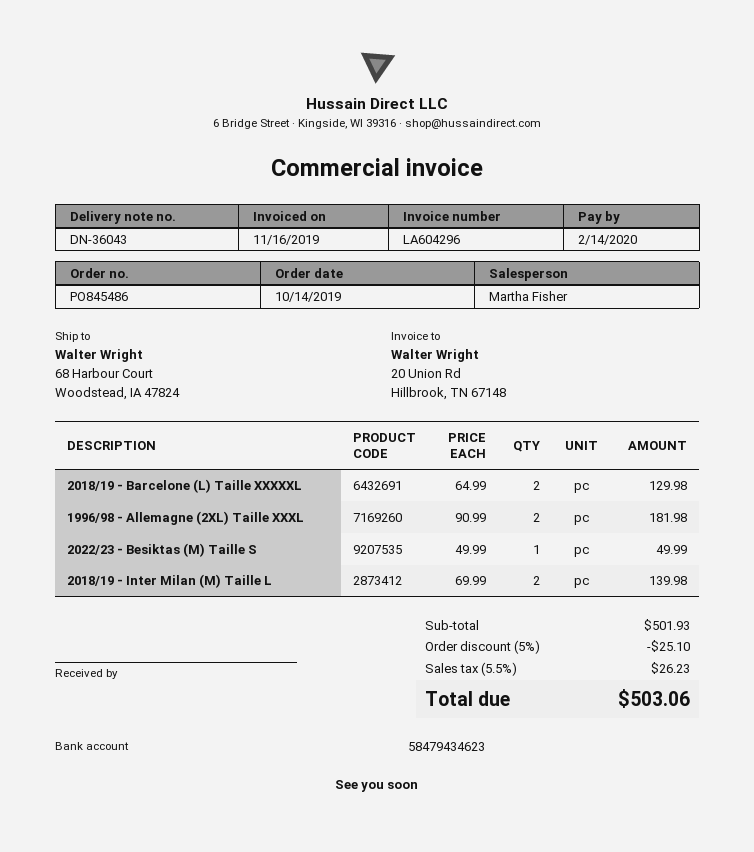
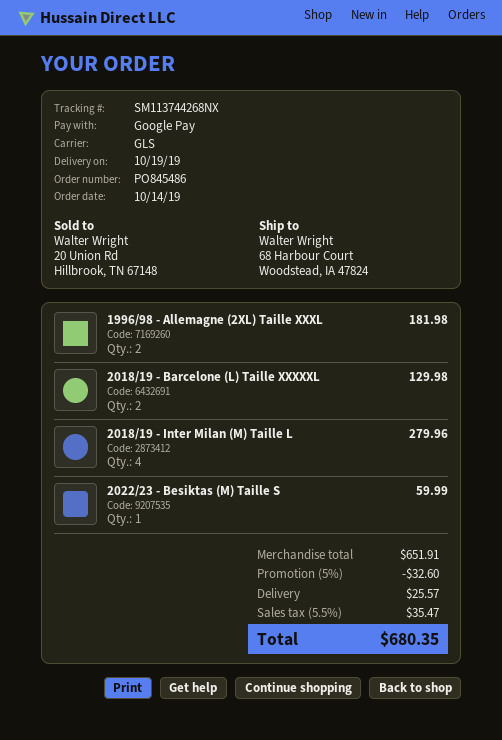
2022/23 - Besiktas (M) Taille S: 1 for 49.99 -> 1 for 59.99
2018/19 - Inter Milan (M) Taille L: 2 for 139.98 -> 4 for 279.96
subtotal: 501.93 -> 651.91
discount: 5% = 25.10 -> 5% = 32.60
shipping: none -> 25.57
tax: 5.5% = 26.23 -> 5.5% = 35.47
total: 503.06 -> 680.35

